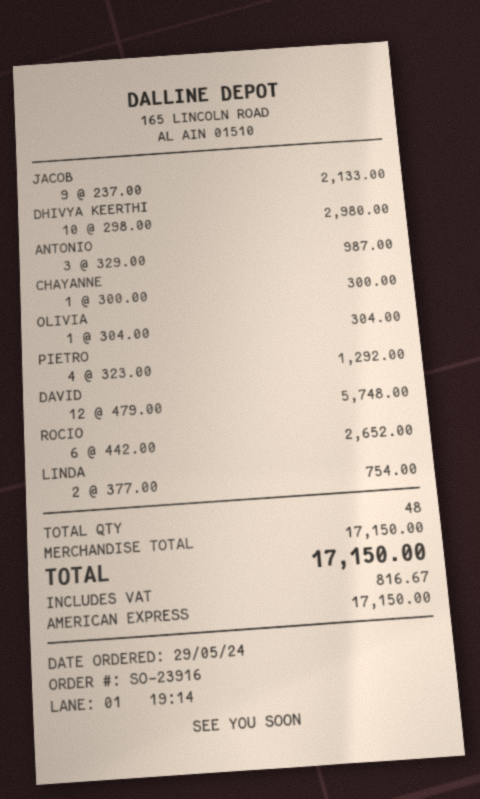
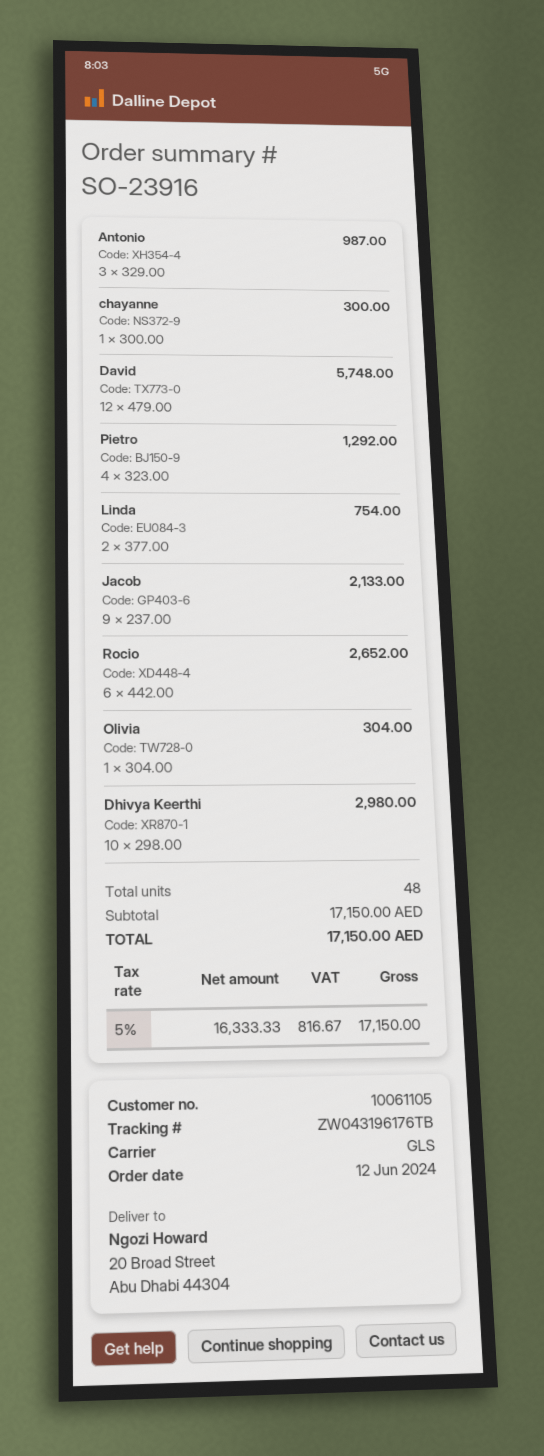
order date: 2024-05-29 -> 2024-06-12

